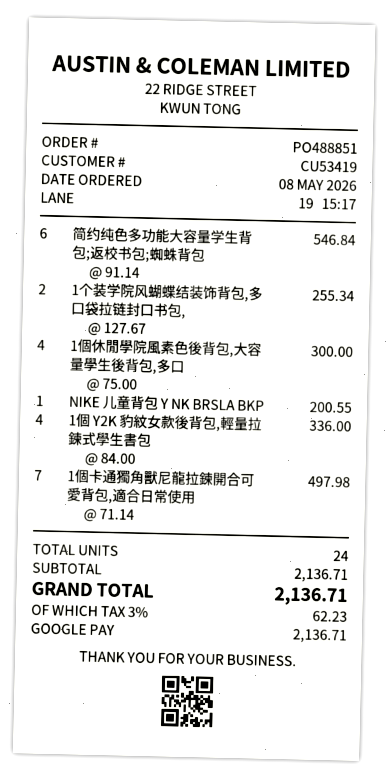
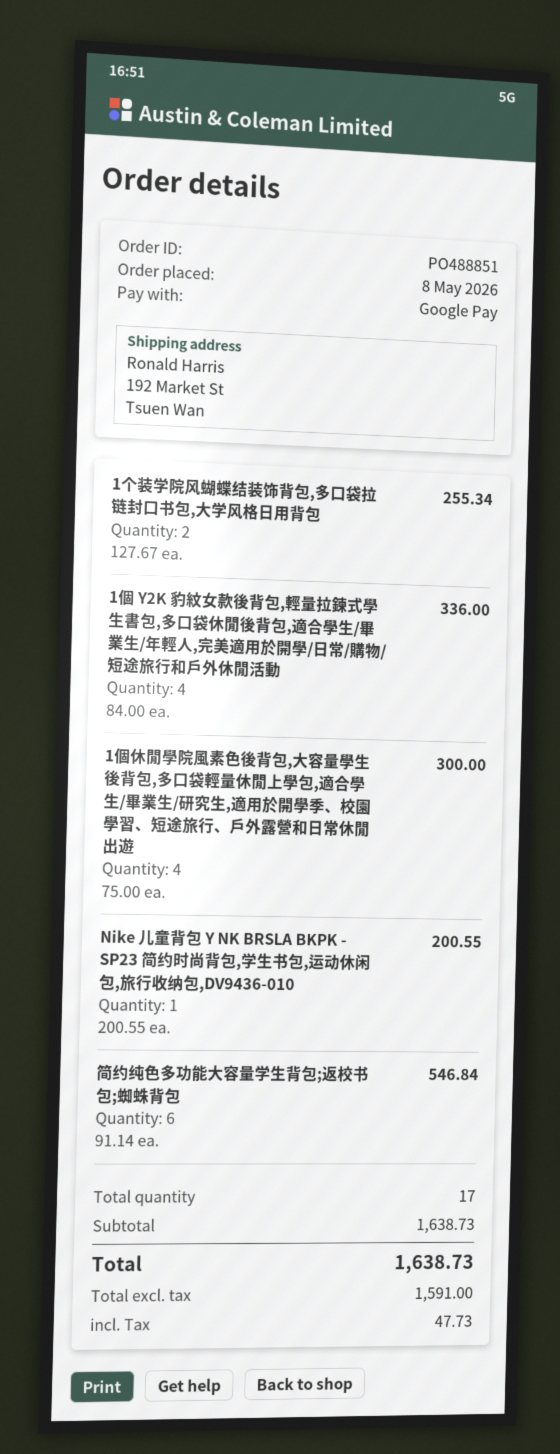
1個卡通獨角獸尼龍拉鍊開合可愛背包,適合日常使用: 7 x 71.14 = 497.98 -> none
total quantity: 24 -> 17
subtotal: 2136.71 -> 1638.73
tax: 62.23 -> 47.73
total: 2136.71 -> 1638.73

